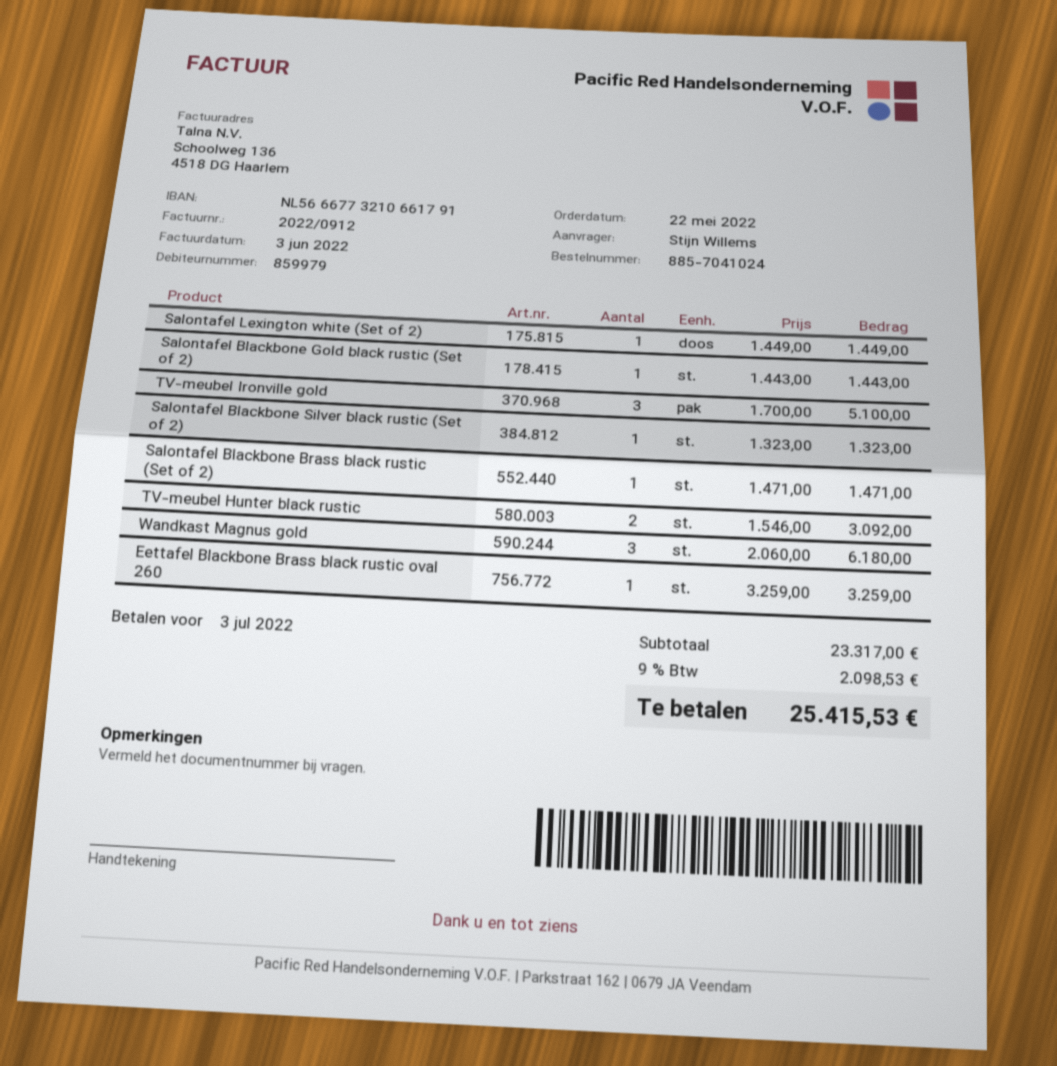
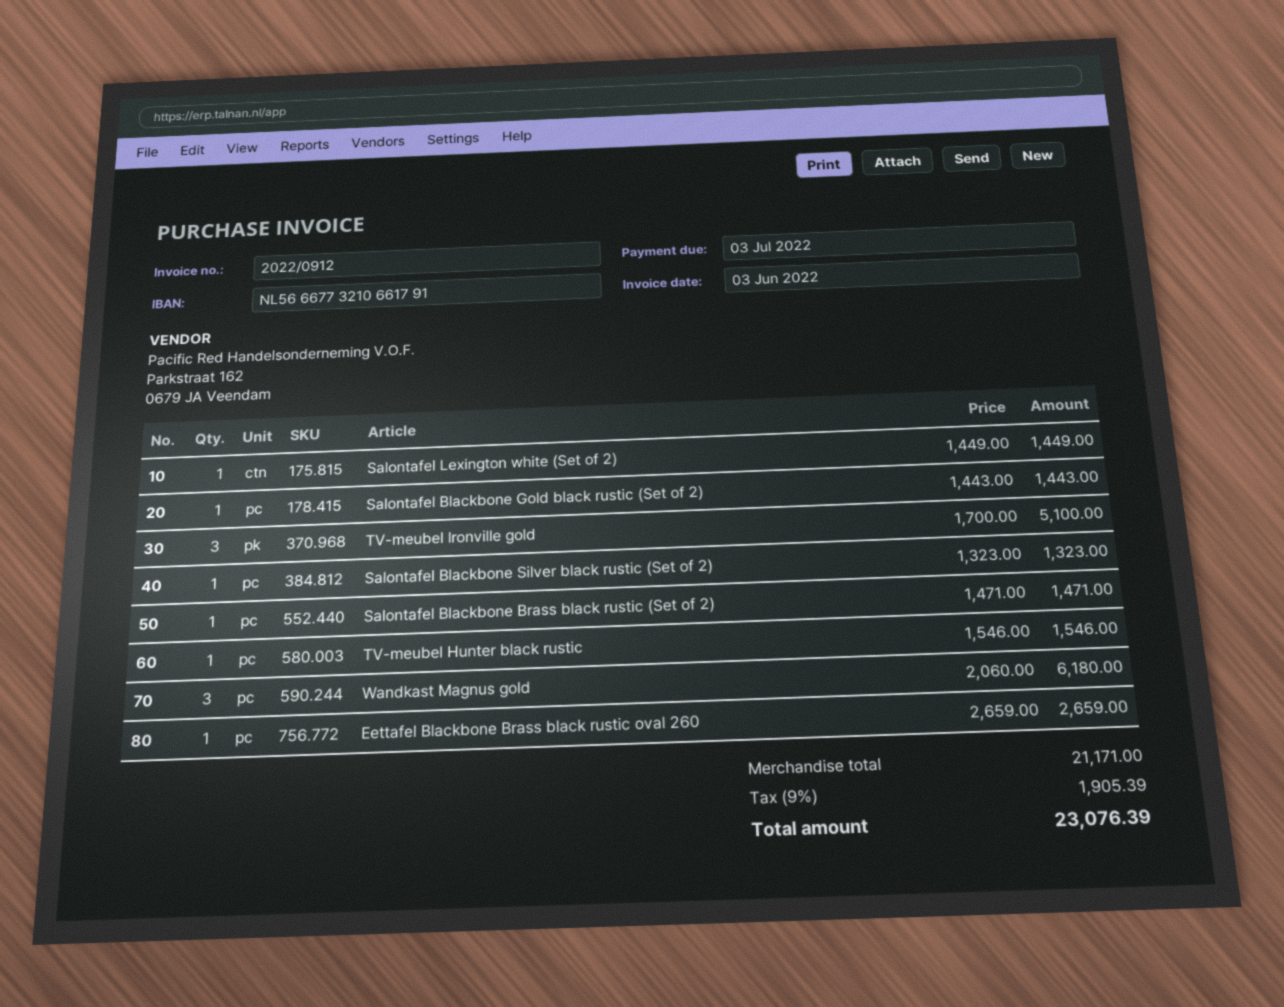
TV-meubel Hunter black rustic: 2 x 1546.00 = 3092.00 -> 1 x 1546.00 = 1546.00
Eettafel Blackbone Brass black rustic oval 260: 1 x 3259.00 = 3259.00 -> 1 x 2659.00 = 2659.00
subtotal: 23317.00 -> 21171.00
tax: 9% = 2098.53 -> 9% = 1905.39
total: 25415.53 -> 23076.39

